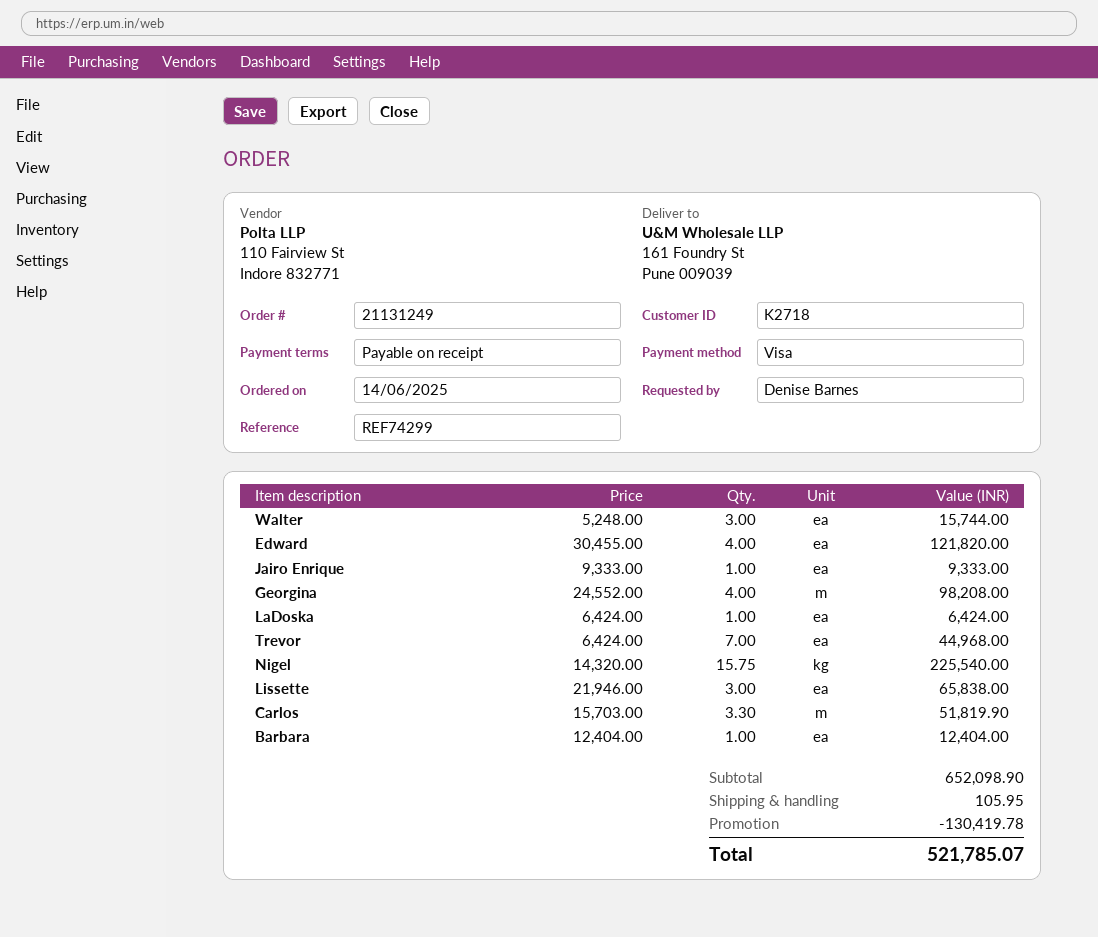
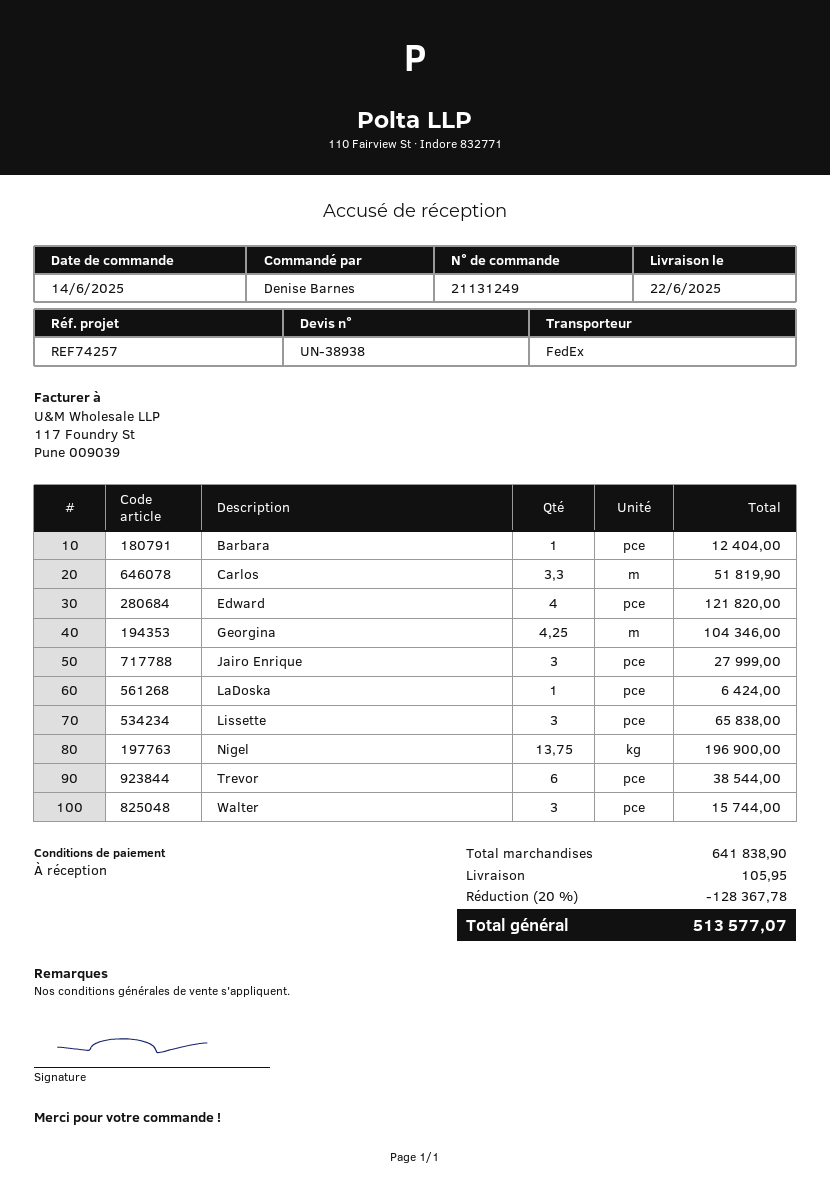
reference: REF74299 -> REF74257
Jairo Enrique: 1 for 9333.00 -> 3 for 27999.00
Georgina: 4 for 98208.00 -> 4.25 for 104346.00
Trevor: 7 for 44968.00 -> 6 for 38544.00
Nigel: 15.75 for 225540.00 -> 13.75 for 196900.00
subtotal: 652098.90 -> 641838.90
discount: 130419.78 -> 128367.78
total: 521785.07 -> 513577.07

